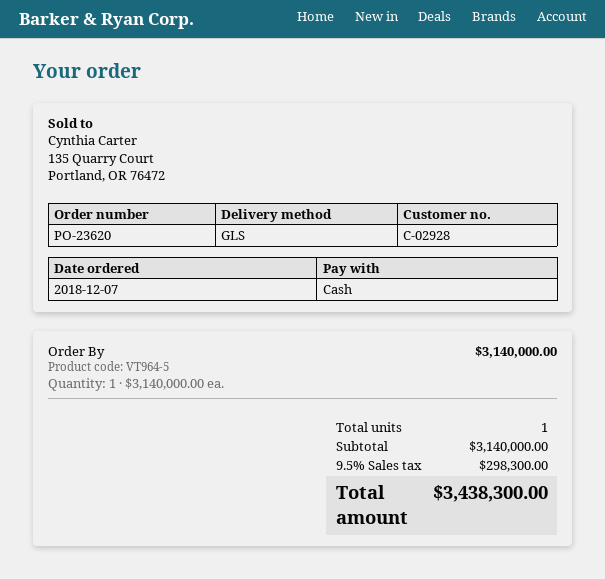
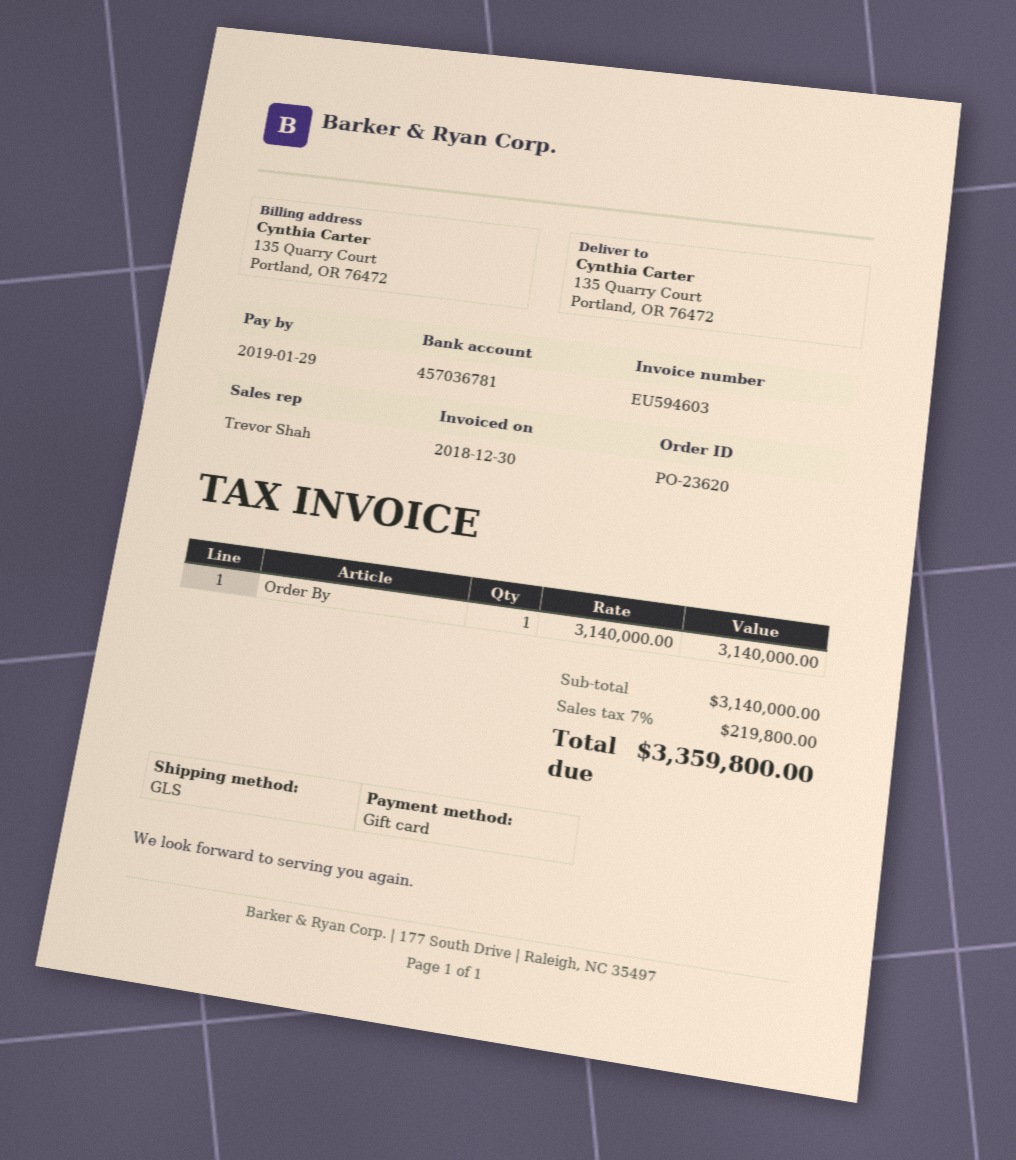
payment method: cash -> gift card
tax: 9.5% = 298300.00 -> 7% = 219800.00
total: 3438300.00 -> 3359800.00

